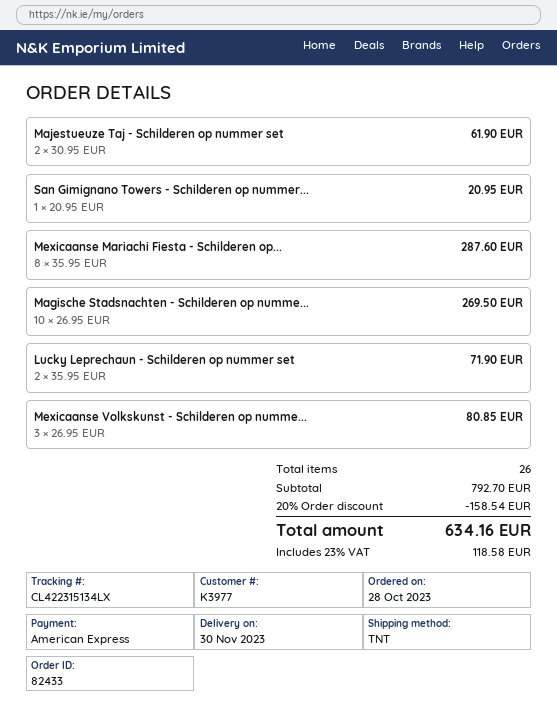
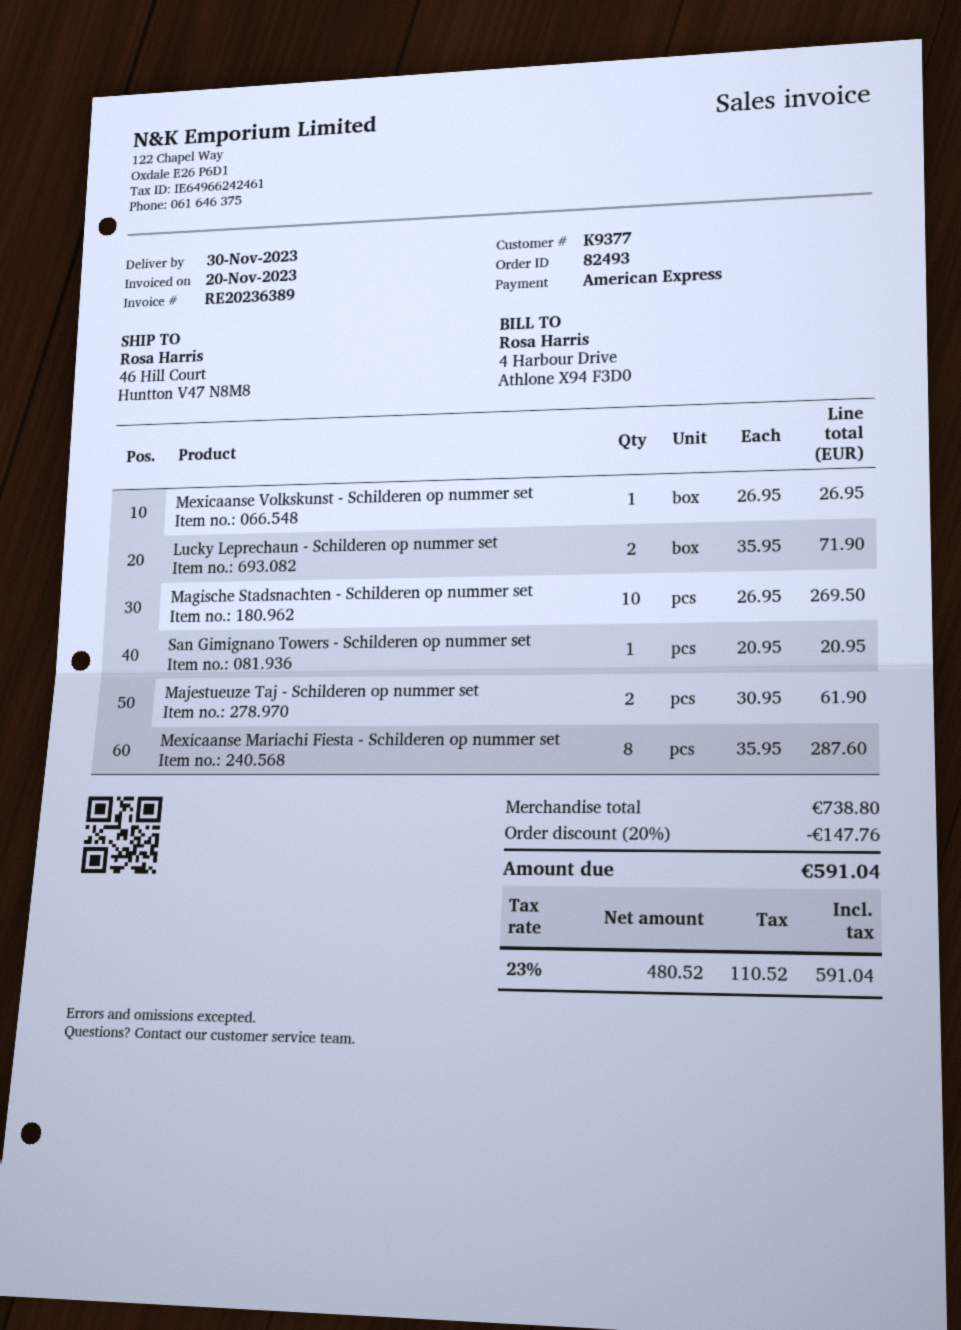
order number: 82433 -> 82493
customer number: K3977 -> K9377
Mexicaanse Volkskunst - Schilderen op numme...: 3 x 26.95 = 80.85 -> 1 x 26.95 = 26.95
subtotal: 792.70 -> 738.80
discount: 20% = 158.54 -> 20% = 147.76
tax: 23% = 118.58 -> 23% = 110.52
total: 634.16 -> 591.04

